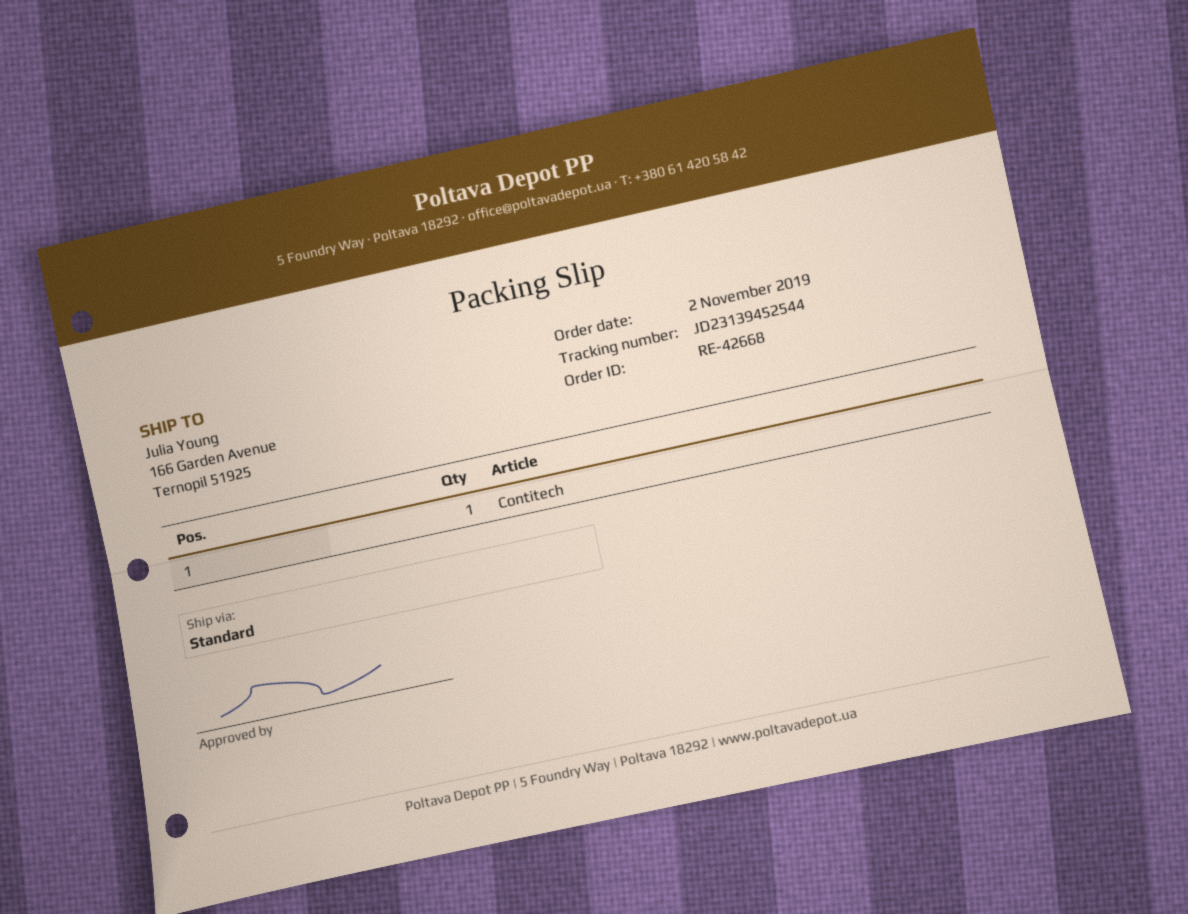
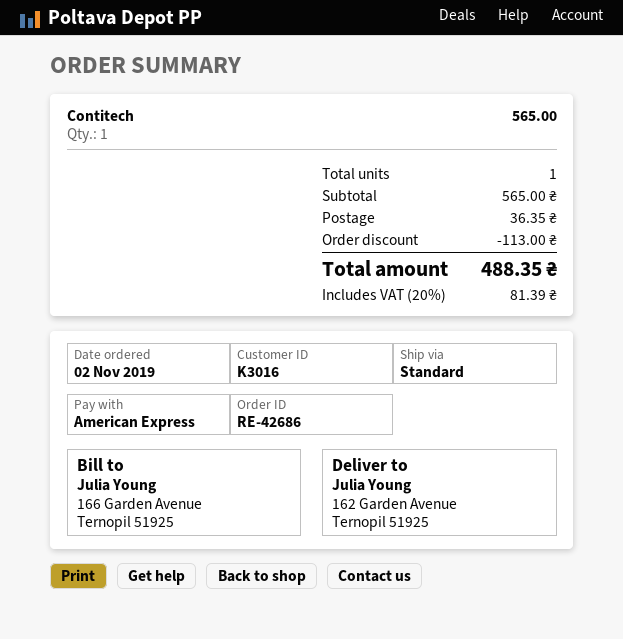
order number: RE-42668 -> RE-42686
ship to: 166 Garden Avenue, Ternopil 51925 -> 162 Garden Avenue, Ternopil 51925

